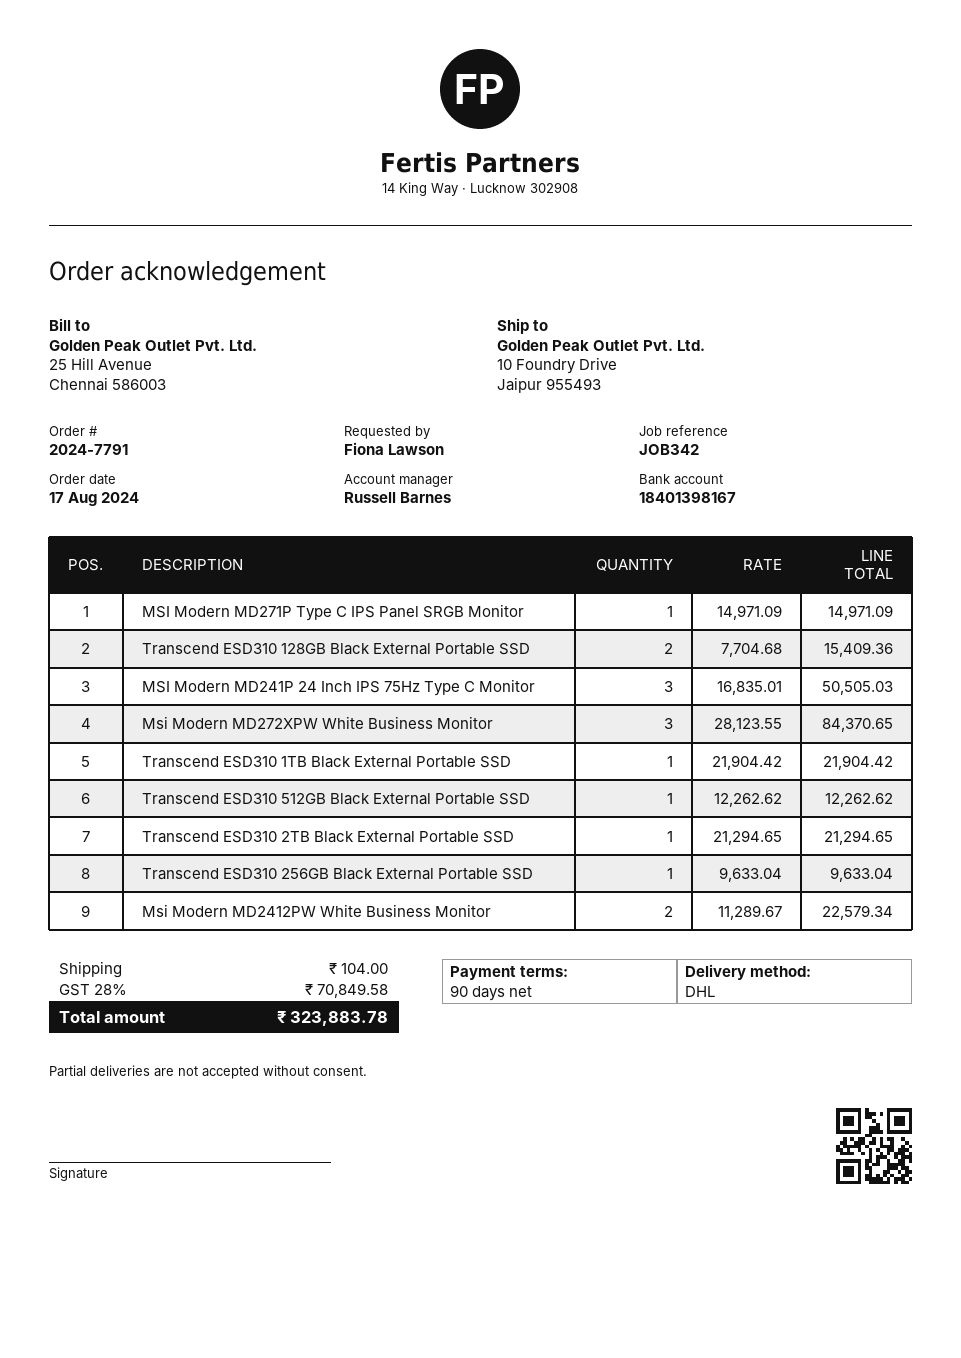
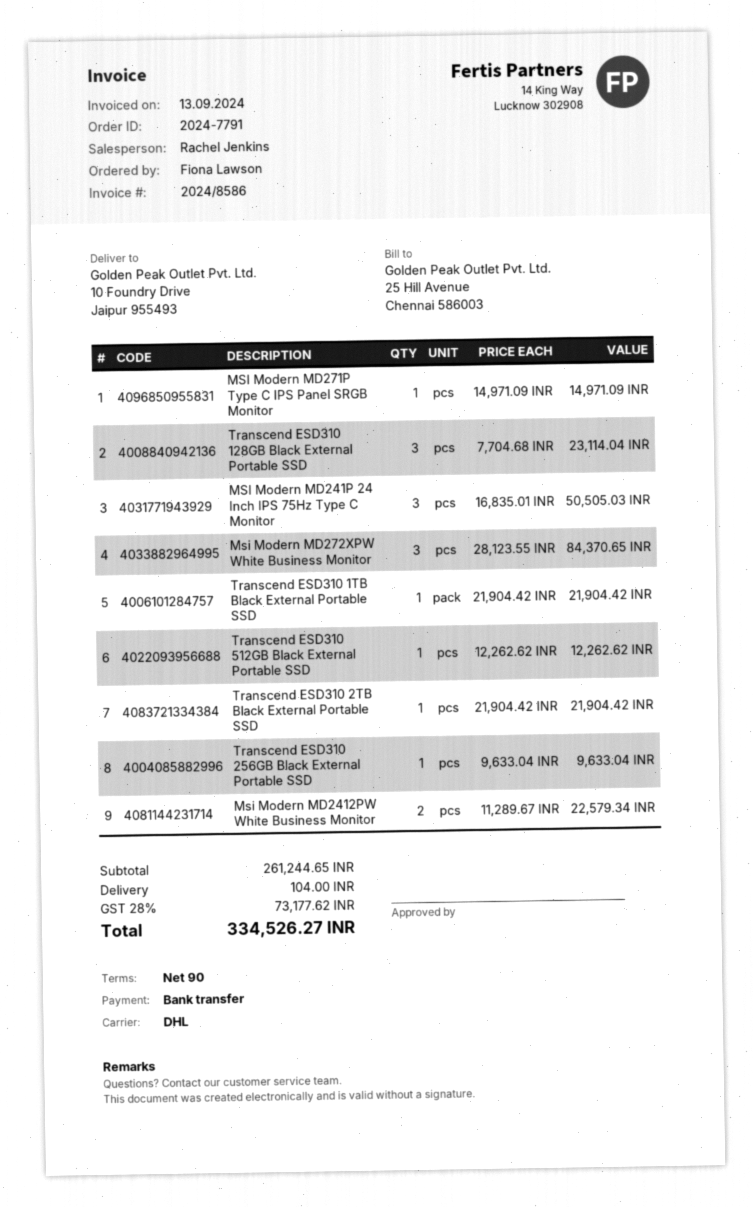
sales rep: Russell Barnes -> Rachel Jenkins
Transcend ESD310 128GB Black External Portable SSD: 2 x 7704.68 = 15409.36 -> 3 x 7704.68 = 23114.04
Transcend ESD310 2TB Black External Portable SSD: 1 x 21294.65 = 21294.65 -> 1 x 21904.42 = 21904.42
tax: 28% = 70849.58 -> 28% = 73177.62
total: 323883.78 -> 334526.27

